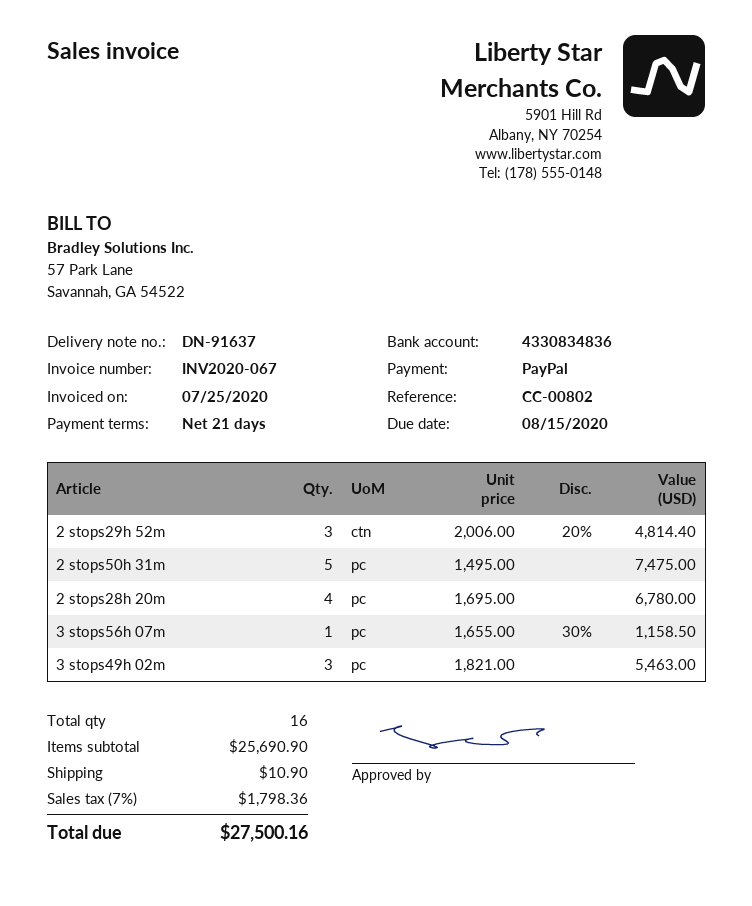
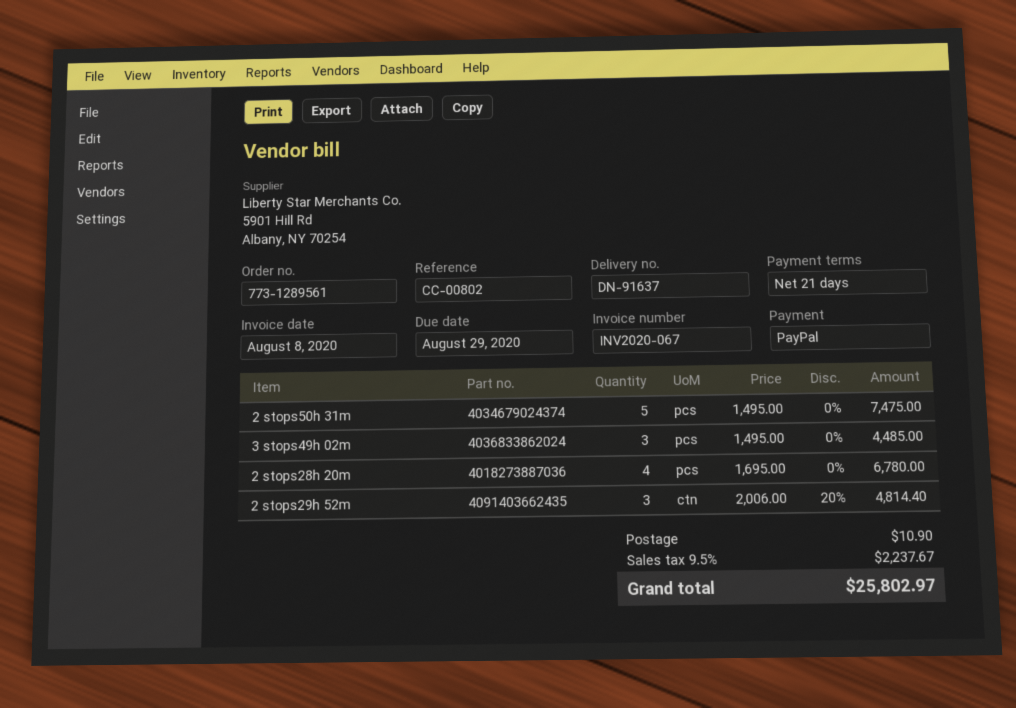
invoice date: 2020-07-25 -> 2020-08-08
due date: 2020-08-15 -> 2020-08-29
3 stops56h 07m: 1 x 1655.00 - 30% = 1158.50 -> none
3 stops49h 02m: 3 x 1821.00 = 5463.00 -> 3 x 1495.00 = 4485.00
tax: 7% = 1798.36 -> 9.5% = 2237.67
total: 27500.16 -> 25802.97

